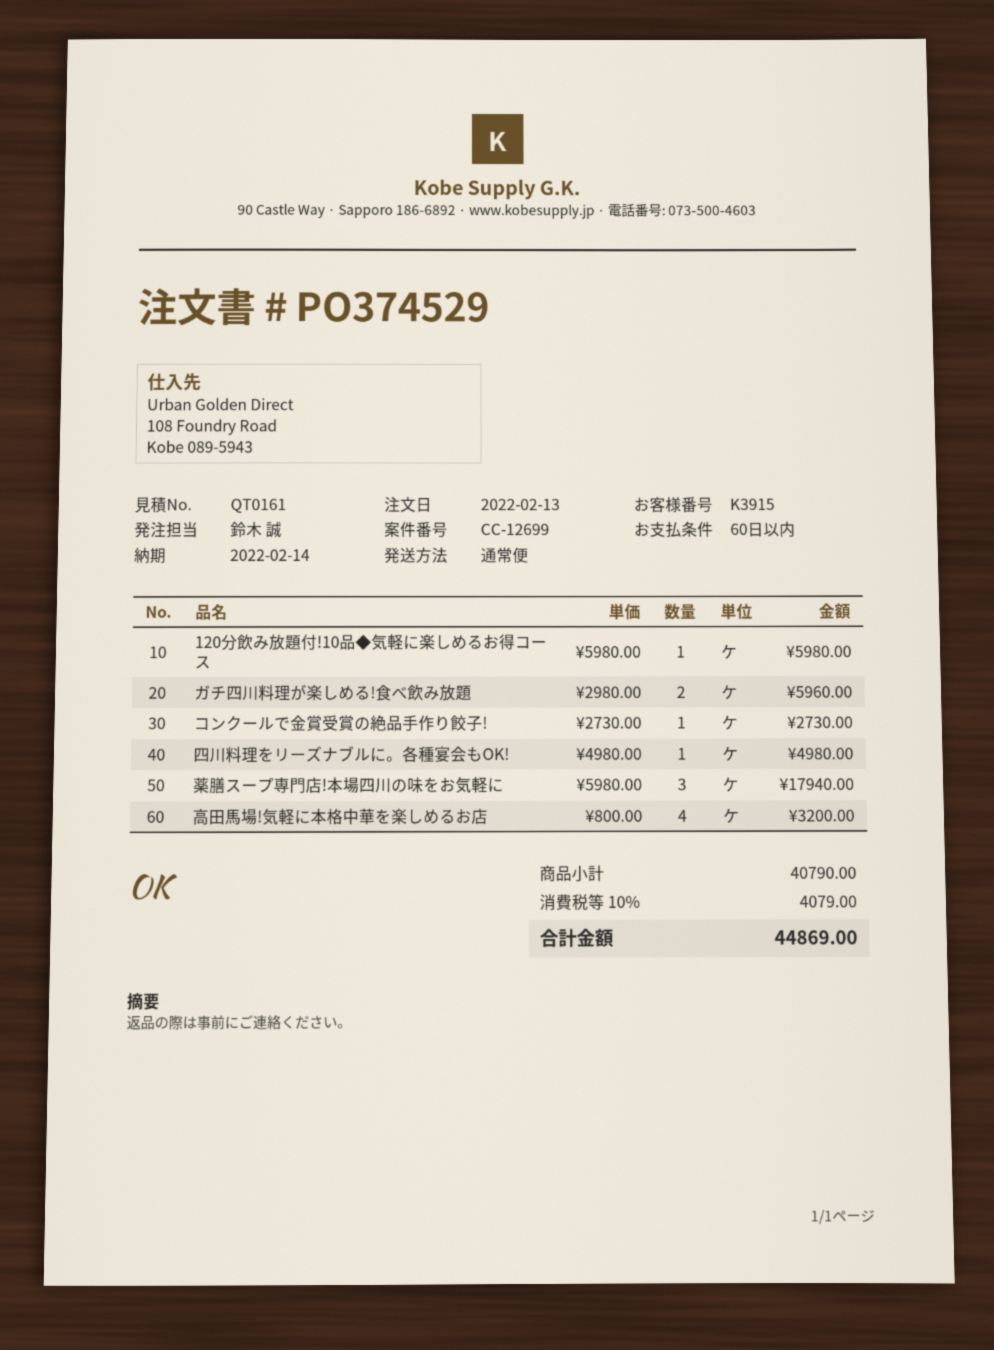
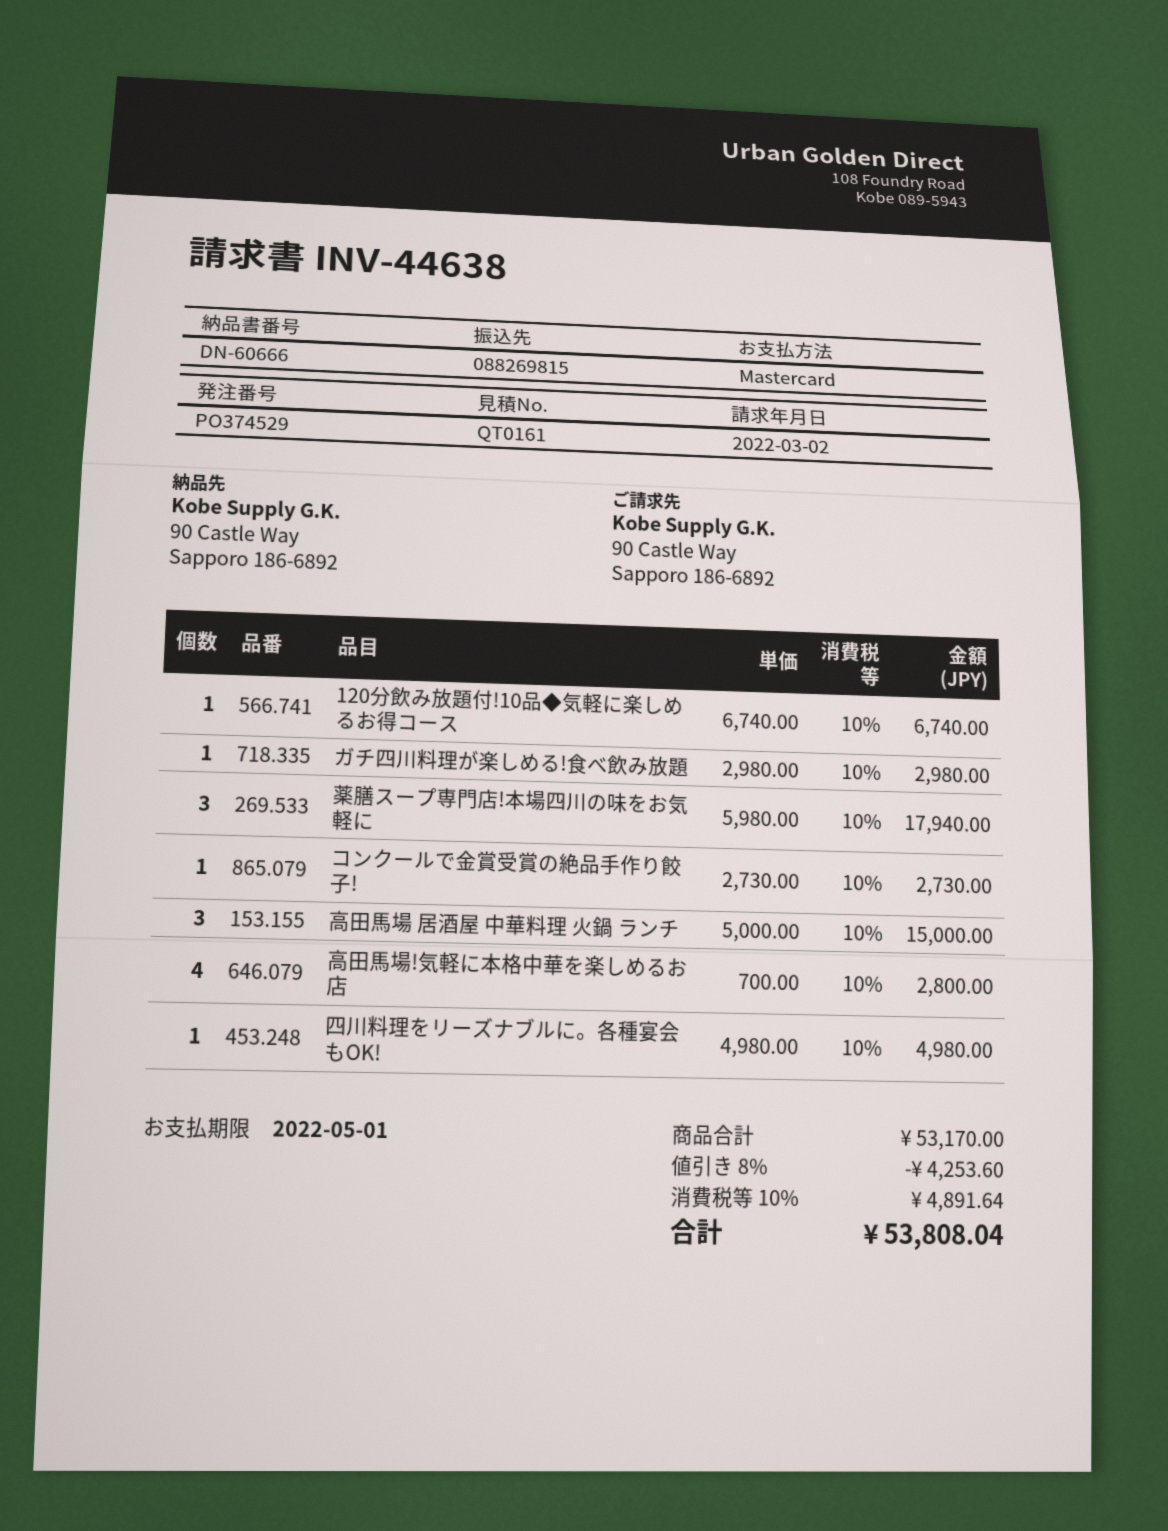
120分飲み放題付!10品◆気軽に楽しめるお得コース: 1 x 5980.00 = 5980.00 -> 1 x 6740.00 = 6740.00
ガチ四川料理が楽しめる!食べ飲み放題: 2 x 2980.00 = 5960.00 -> 1 x 2980.00 = 2980.00
高田馬場!気軽に本格中華を楽しめるお店: 4 x 800.00 = 3200.00 -> 4 x 700.00 = 2800.00
高田馬場 居酒屋 中華料理 火鍋 ランチ: none -> 3 x 5000.00 = 15000.00
subtotal: 40790.00 -> 53170.00
discount: none -> 8% = 4253.60
tax: 10% = 4079.00 -> 10% = 4891.64
total: 44869.00 -> 53808.04

